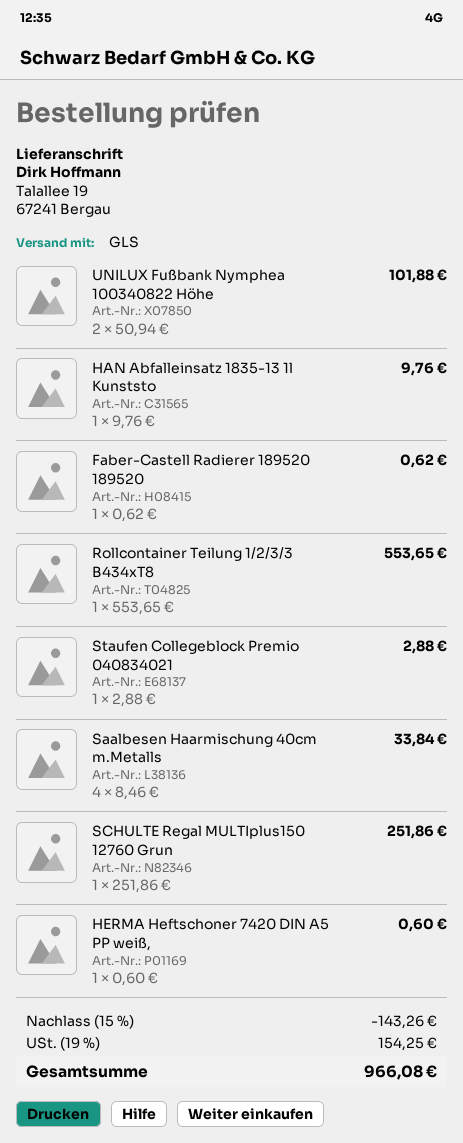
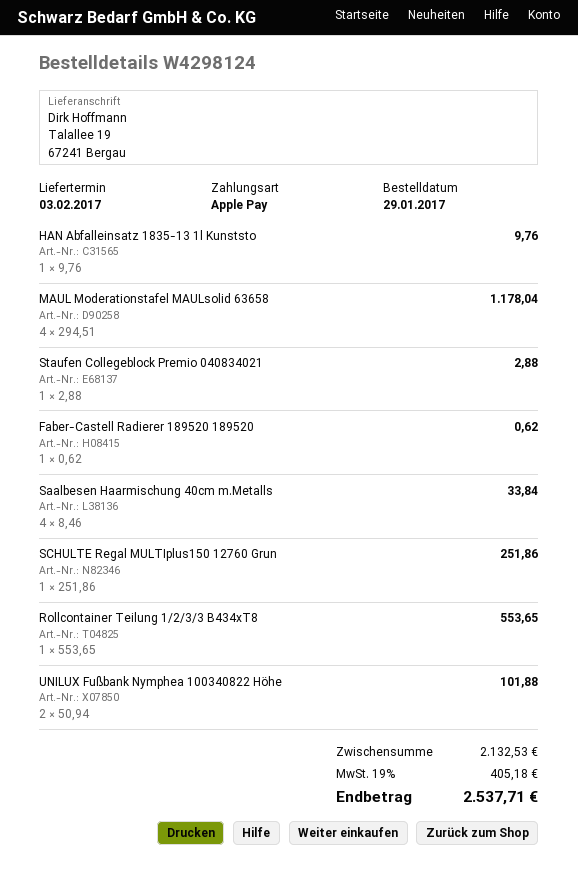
HERMA Heftschoner 7420 DIN A5 PP weiß,: 1 x 0.60 = 0.60 -> none
MAUL Moderationstafel MAULsolid 63658: none -> 4 x 294.51 = 1178.04
discount: 15% = 143.26 -> none
tax: 19% = 154.25 -> 19% = 405.18
total: 966.08 -> 2537.71

